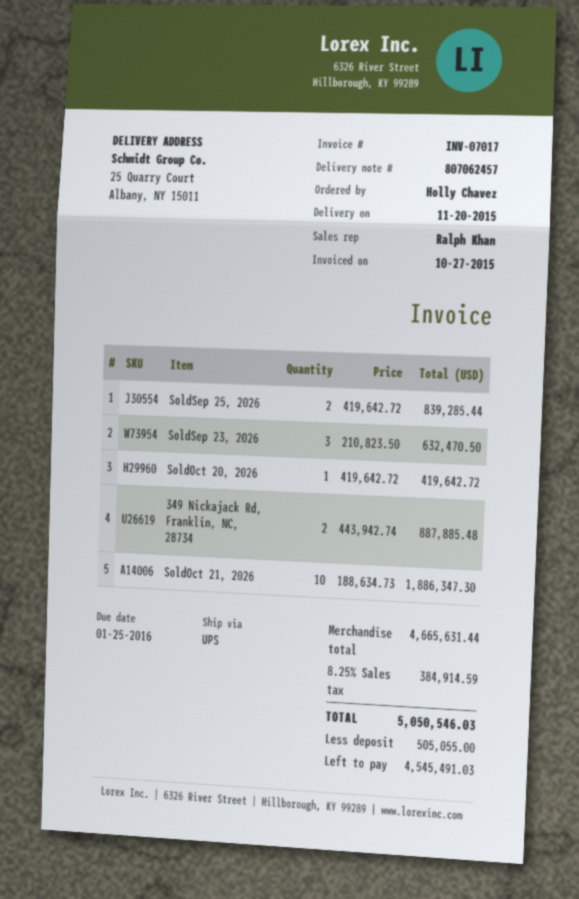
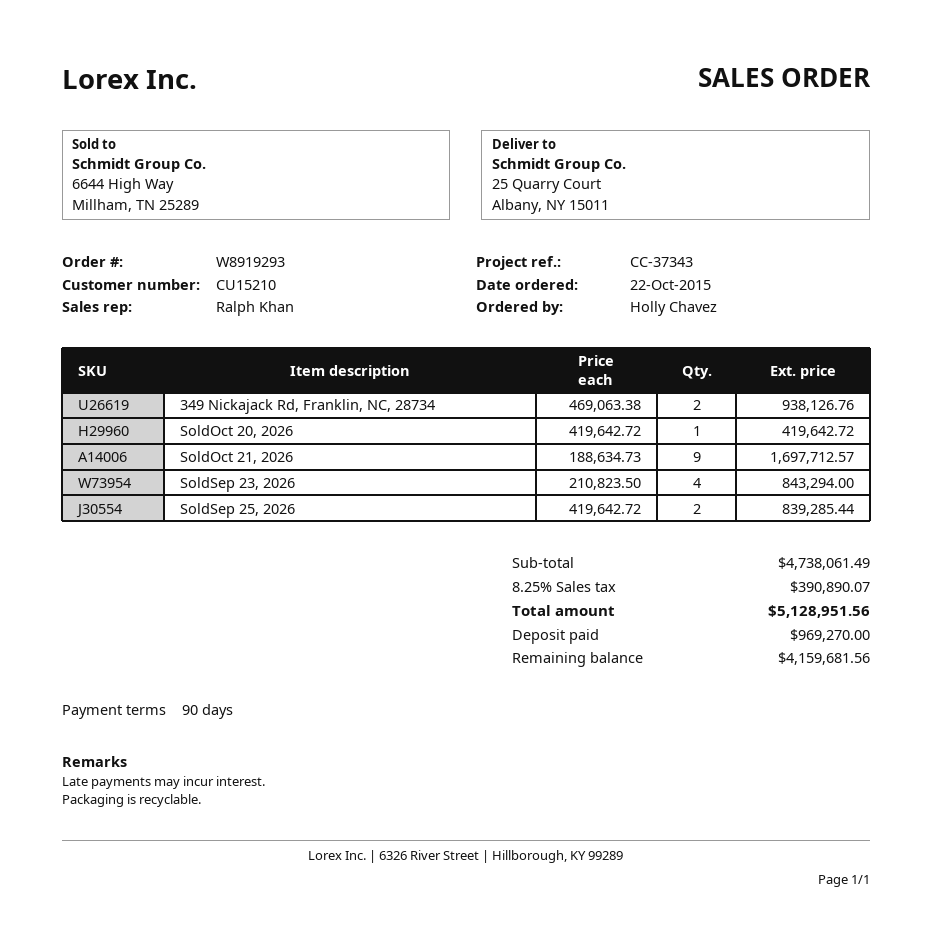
SoldSep 23, 2026: 3 x 210823.50 = 632470.50 -> 4 x 210823.50 = 843294.00
349 Nickajack Rd, Franklin, NC, 28734: 2 x 443942.74 = 887885.48 -> 2 x 469063.38 = 938126.76
SoldOct 21, 2026: 10 x 188634.73 = 1886347.30 -> 9 x 188634.73 = 1697712.57
subtotal: 4665631.44 -> 4738061.49
tax: 8.25% = 384914.59 -> 8.25% = 390890.07
total: 5050546.03 -> 5128951.56
deposit: 505055.00 -> 969270.00
balance: 4545491.03 -> 4159681.56

